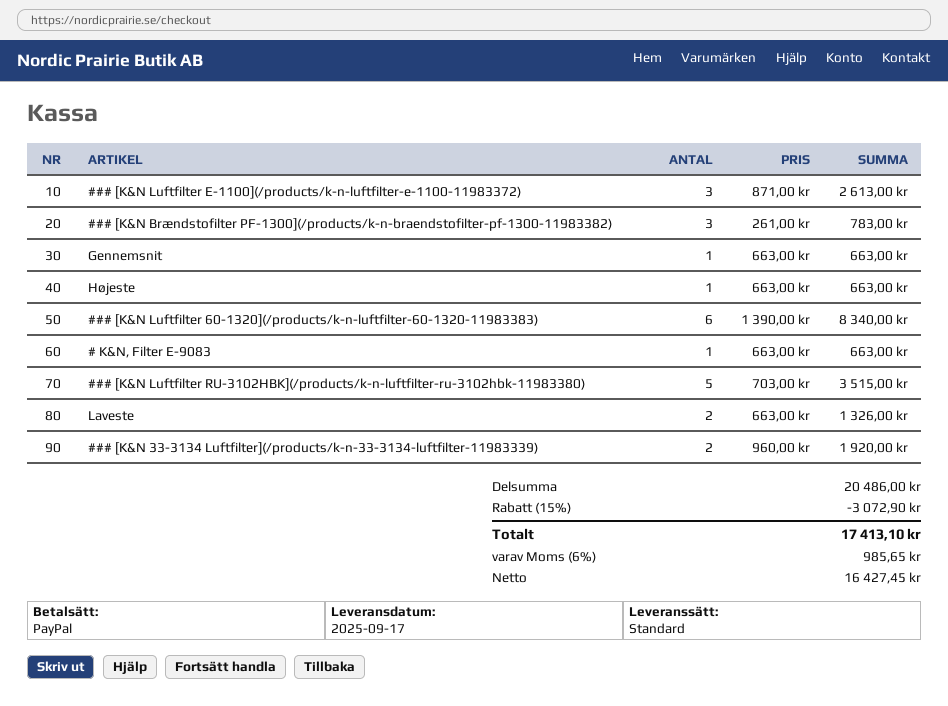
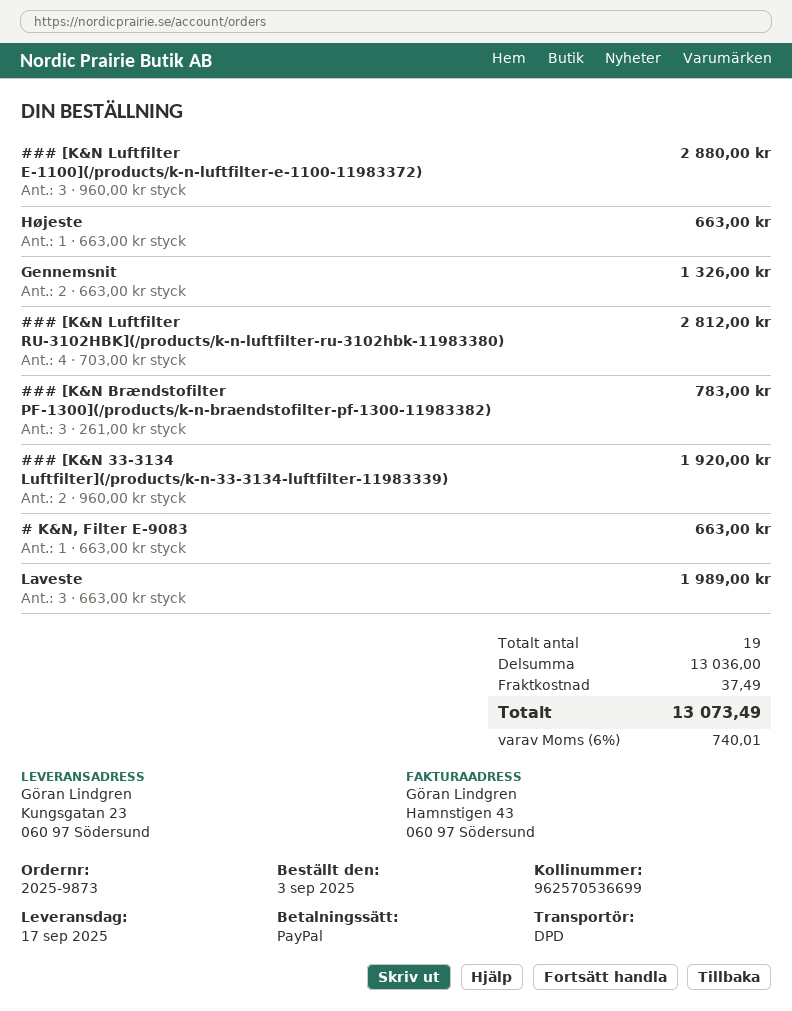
shipping method: standard -> DPD
### [K&N Luftfilter E-1100](/products/k-n-luftfilter-e-1100-11983372): 3 x 871.00 = 2613.00 -> 3 x 960.00 = 2880.00
Gennemsnit: 1 x 663.00 = 663.00 -> 2 x 663.00 = 1326.00
### [K&N Luftfilter 60-1320](/products/k-n-luftfilter-60-1320-11983383): 6 x 1390.00 = 8340.00 -> none
### [K&N Luftfilter RU-3102HBK](/products/k-n-luftfilter-ru-3102hbk-11983380): 5 x 703.00 = 3515.00 -> 4 x 703.00 = 2812.00
Laveste: 2 x 663.00 = 1326.00 -> 3 x 663.00 = 1989.00
subtotal: 20486.00 -> 13036.00
discount: 15% = 3072.90 -> none
shipping: none -> 37.49
tax: 6% = 985.65 -> 6% = 740.01
total: 17413.10 -> 13073.49

